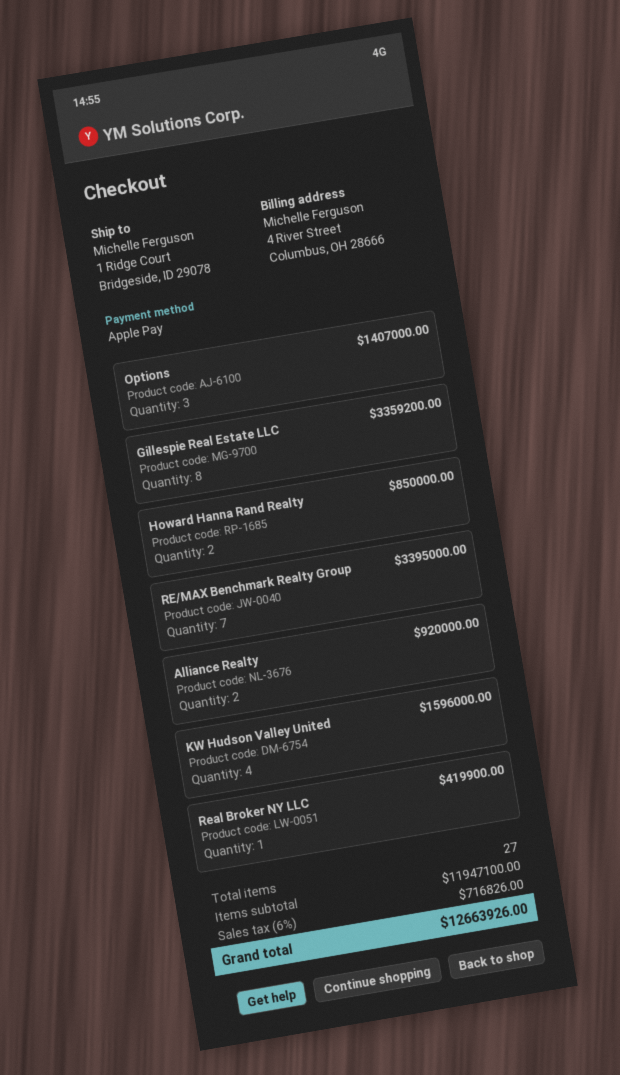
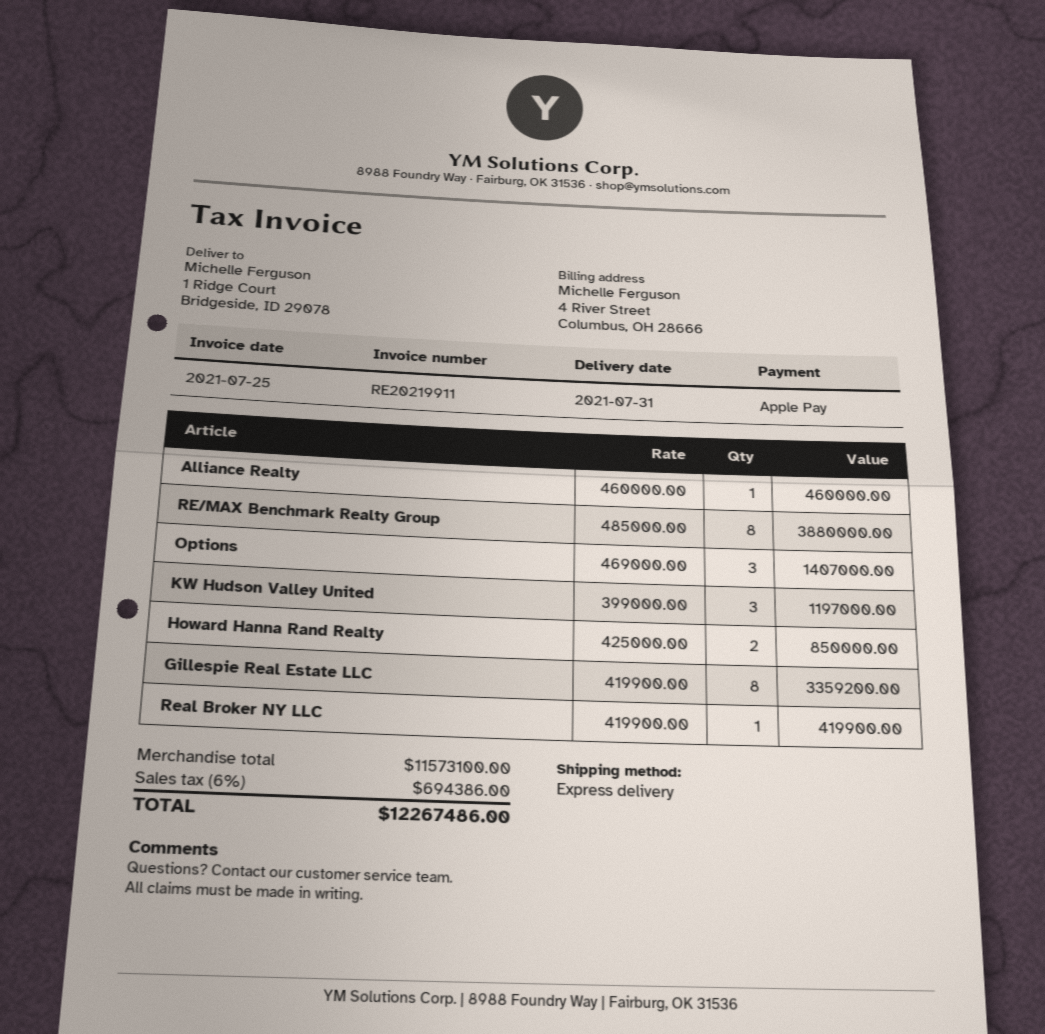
RE/MAX Benchmark Realty Group: 7 for 3395000.00 -> 8 for 3880000.00
Alliance Realty: 2 for 920000.00 -> 1 for 460000.00
KW Hudson Valley United: 4 for 1596000.00 -> 3 for 1197000.00
subtotal: 11947100.00 -> 11573100.00
tax: 6% = 716826.00 -> 6% = 694386.00
total: 12663926.00 -> 12267486.00

